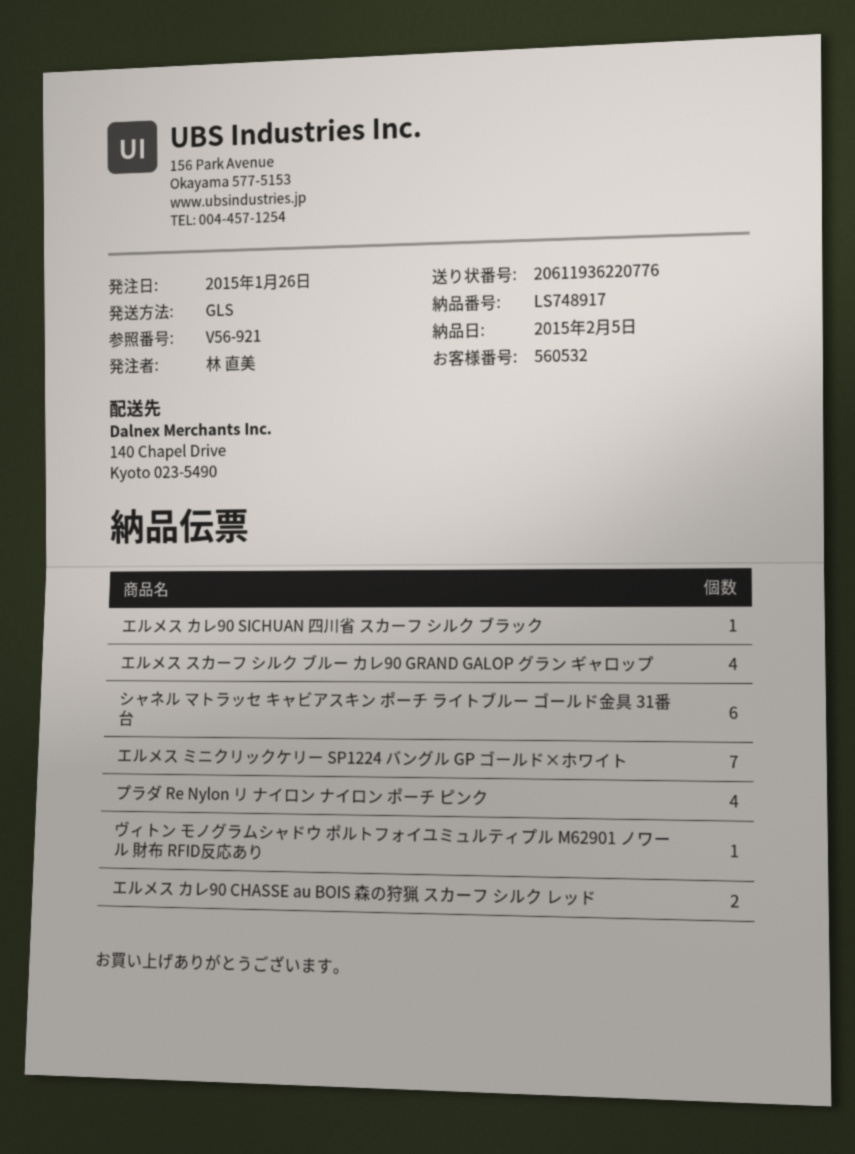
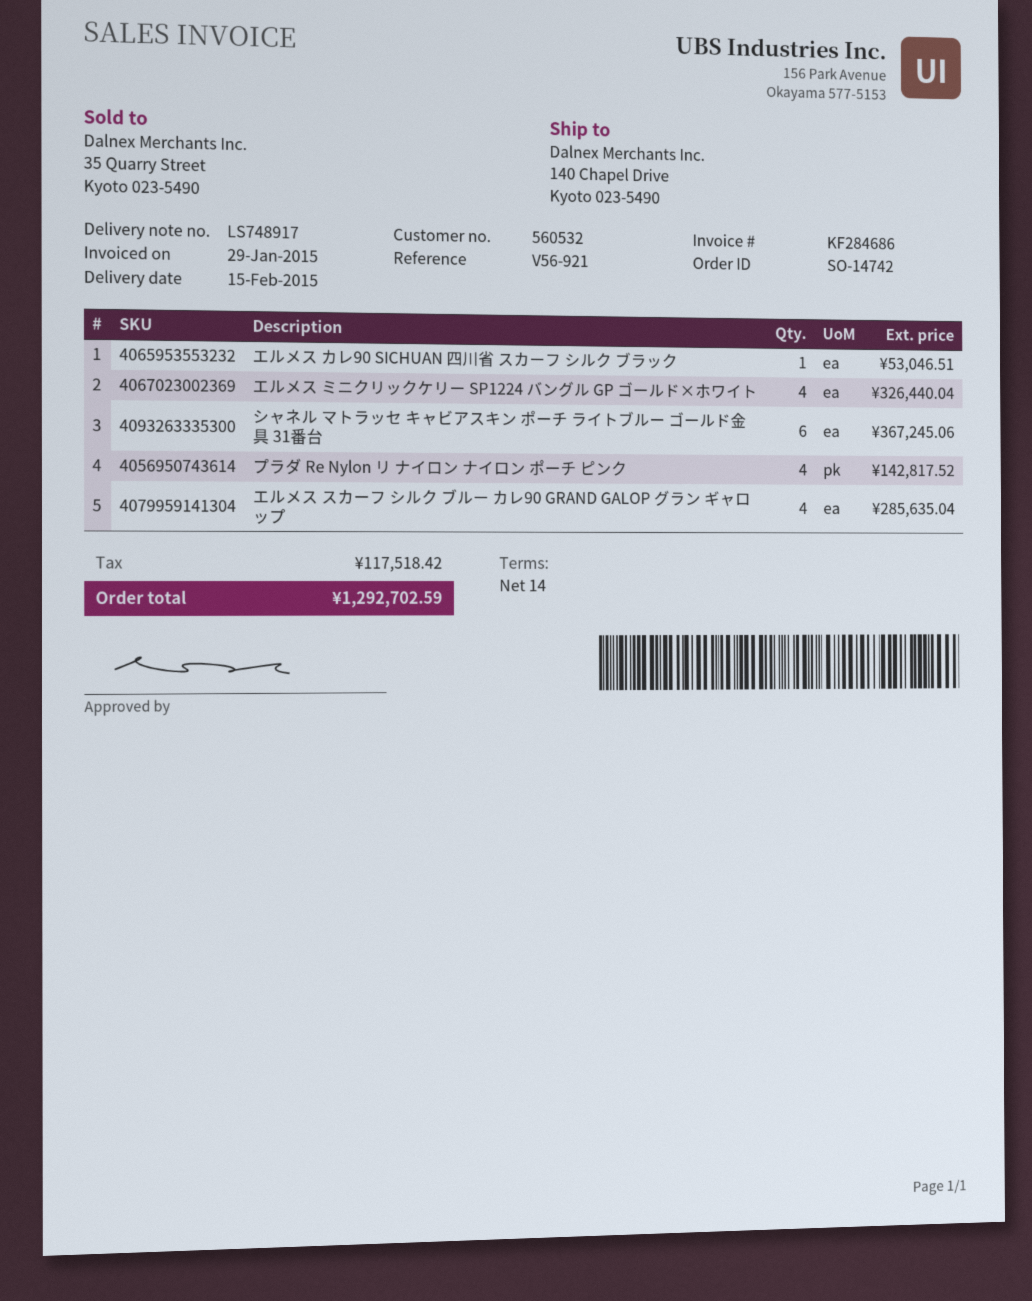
delivery date: 2015-02-05 -> 2015-02-15
エルメス ミニクリックケリー SP1224 バングル GP ゴールド×ホワイト: 7 -> 4
ヴィトン モノグラムシャドウ ポルトフォイユミュルティプル M62901 ノワール 財布 RFID反応あり: 1 -> none
エルメス カレ90 CHASSE au BOIS 森の狩猟 スカーフ シルク レッド: 2 -> none

